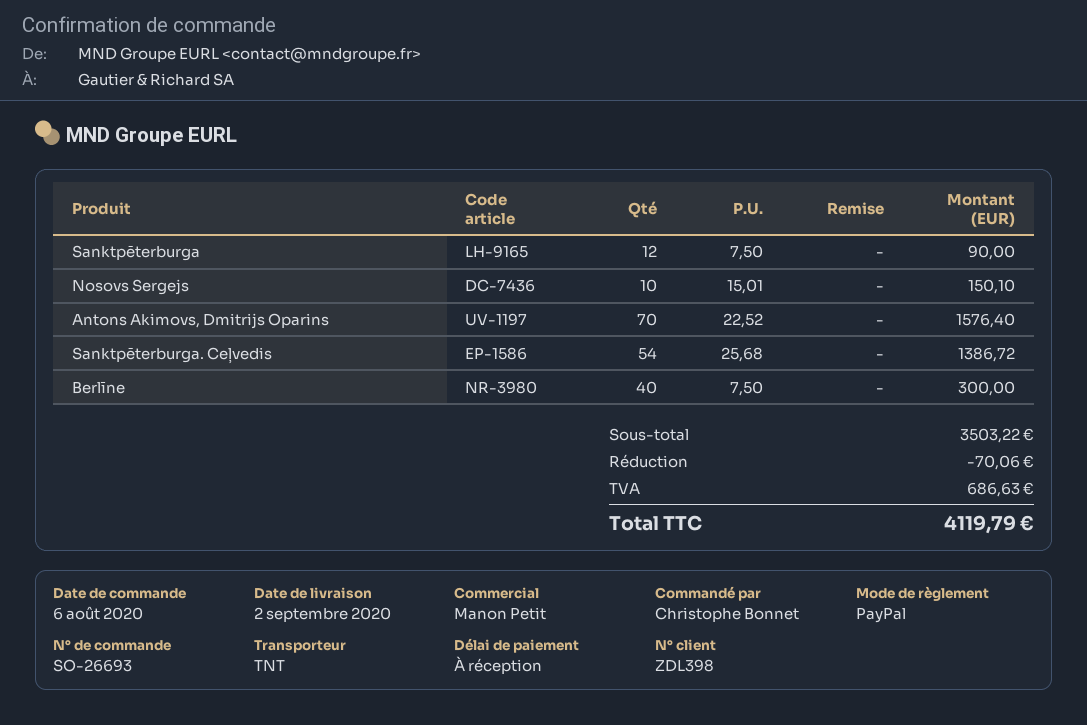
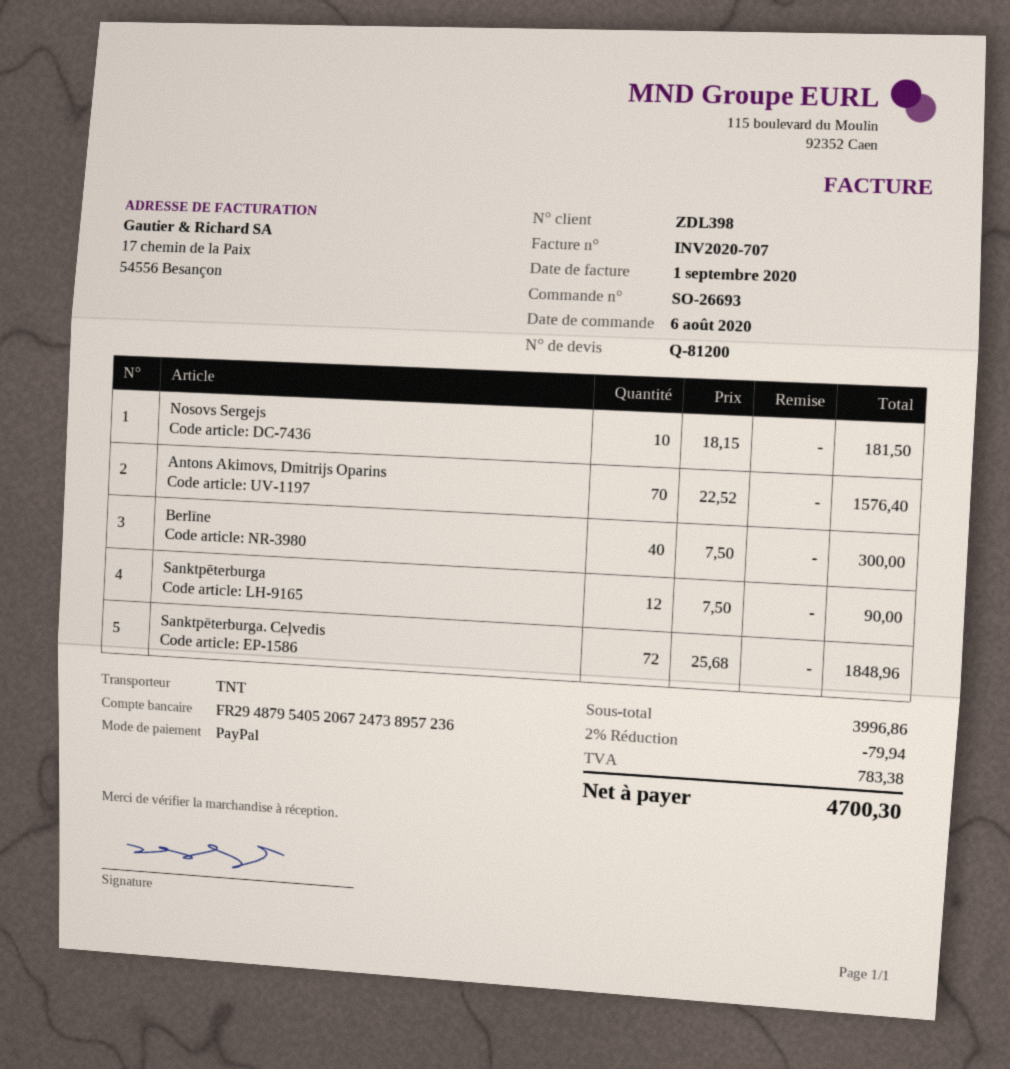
Nosovs Sergejs: 10 x 15.01 = 150.10 -> 10 x 18.15 = 181.50
Sanktpēterburga. Ceļvedis: 54 x 25.68 = 1386.72 -> 72 x 25.68 = 1848.96
subtotal: 3503.22 -> 3996.86
discount: 70.06 -> 79.94
tax: 686.63 -> 783.38
total: 4119.79 -> 4700.30

